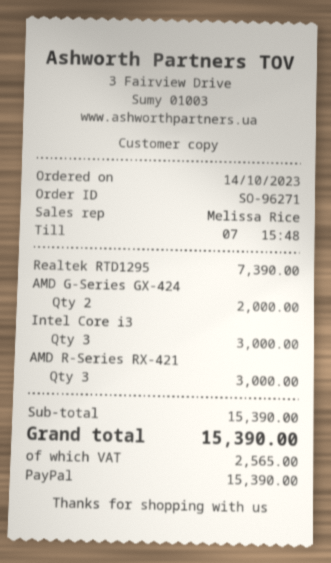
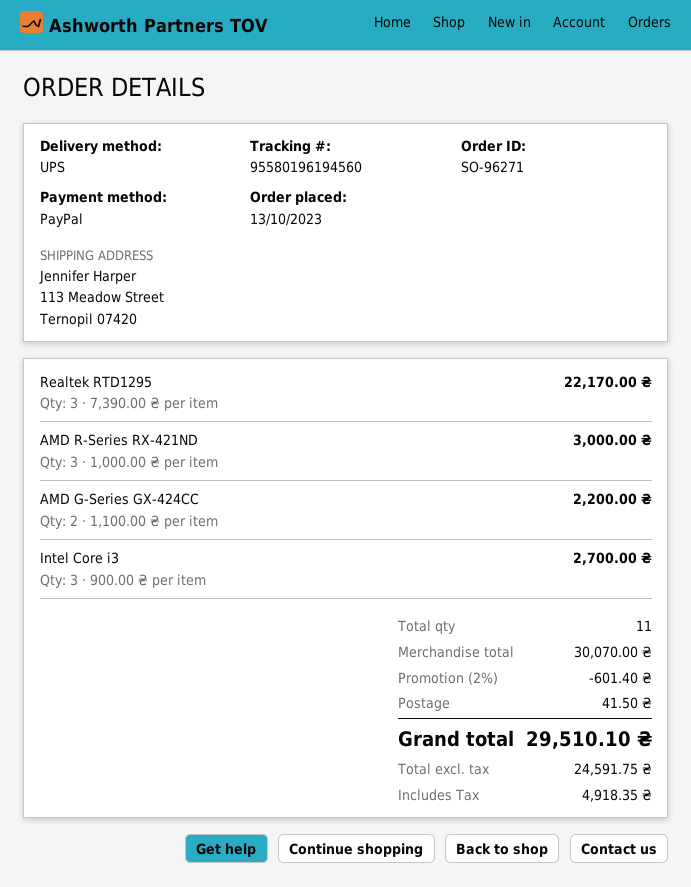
order date: 2023-10-14 -> 2023-10-13
Realtek RTD1295: 1 for 7390.00 -> 3 for 22170.00
AMD G-Series GX-424: 2 for 2000.00 -> 2 for 2200.00
Intel Core i3: 3 for 3000.00 -> 3 for 2700.00
subtotal: 15390.00 -> 30070.00
discount: none -> 2% = 601.40
shipping: none -> 41.50
tax: 2565.00 -> 4918.35
total: 15390.00 -> 29510.10

